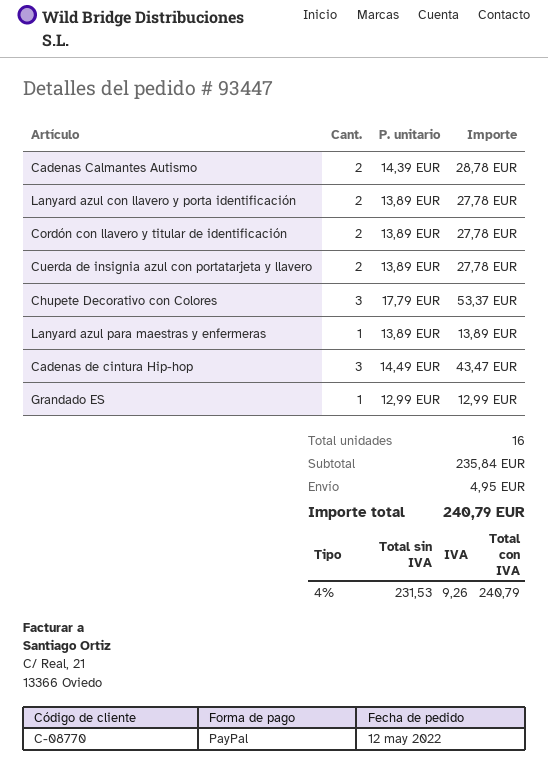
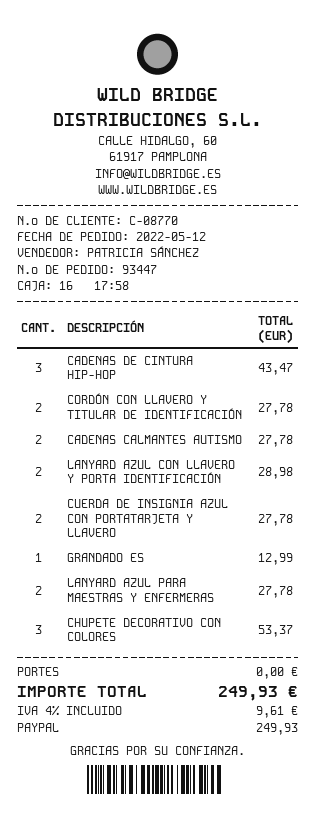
Cadenas Calmantes Autismo: 2 for 28.78 -> 2 for 27.78
Lanyard azul con llavero y porta identificación: 2 for 27.78 -> 2 for 28.98
Lanyard azul para maestras y enfermeras: 1 for 13.89 -> 2 for 27.78
shipping: 4.95 -> 0.00
tax: 4% = 9.26 -> 4% = 9.61
total: 240.79 -> 249.93

